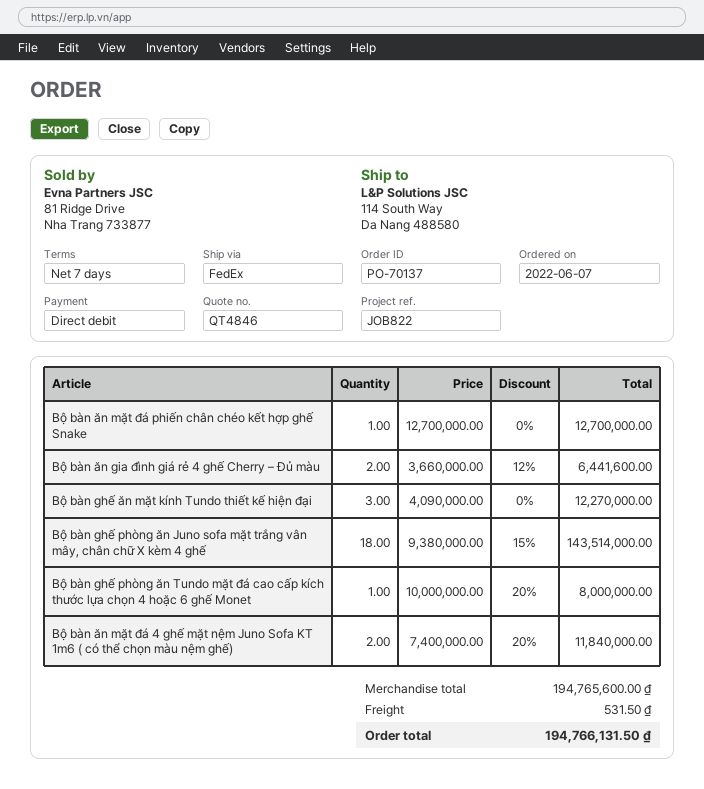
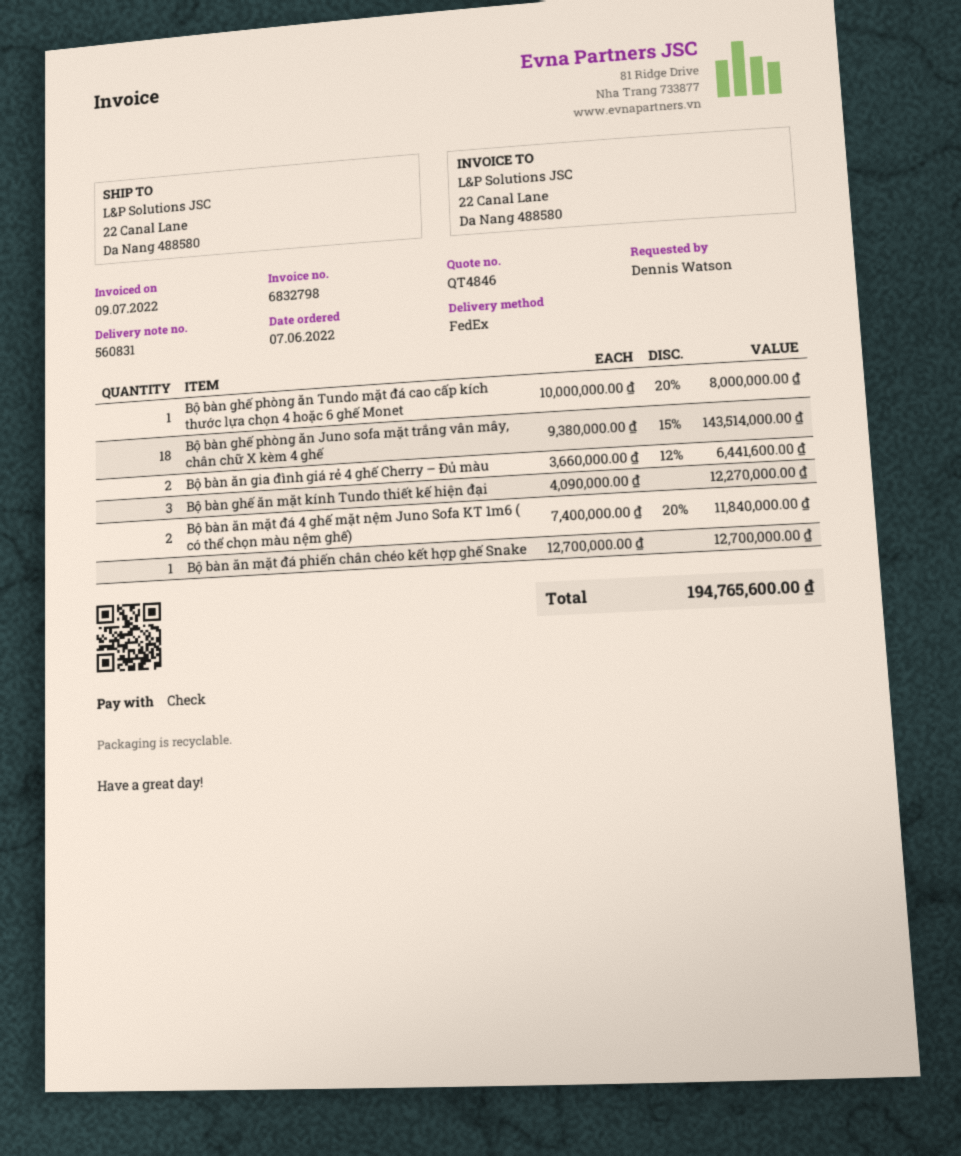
payment method: direct debit -> cheque
ship to: 114 South Way, Da Nang 488580 -> 22 Canal Lane, Da Nang 488580
shipping: 531.50 -> none
total: 194766131.50 -> 194765600.00

